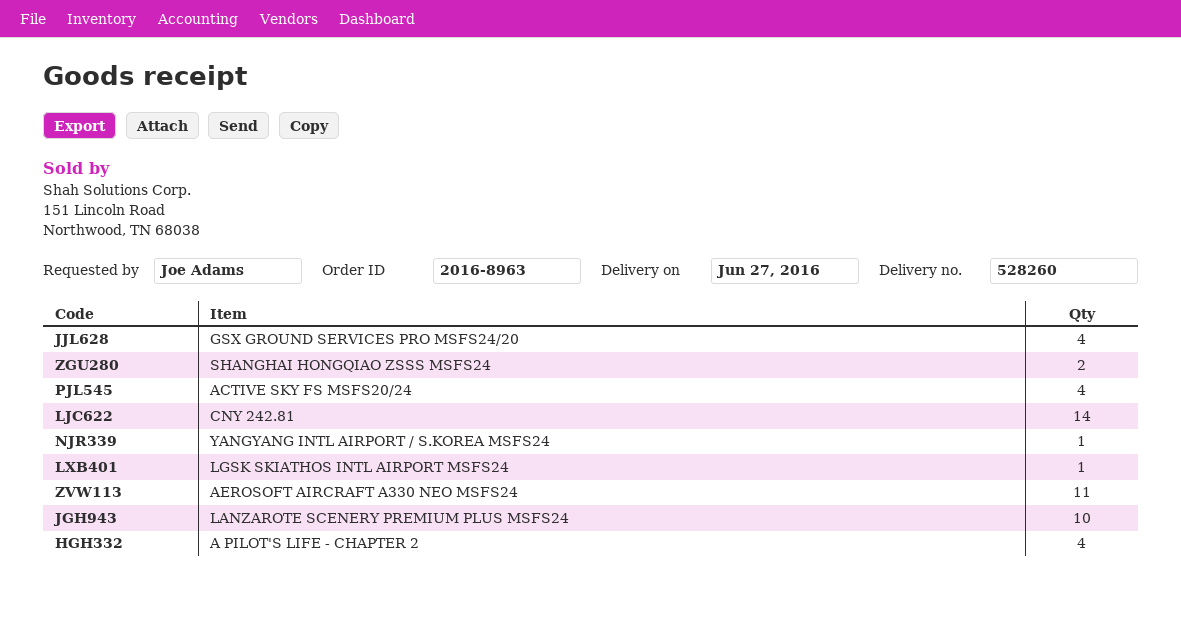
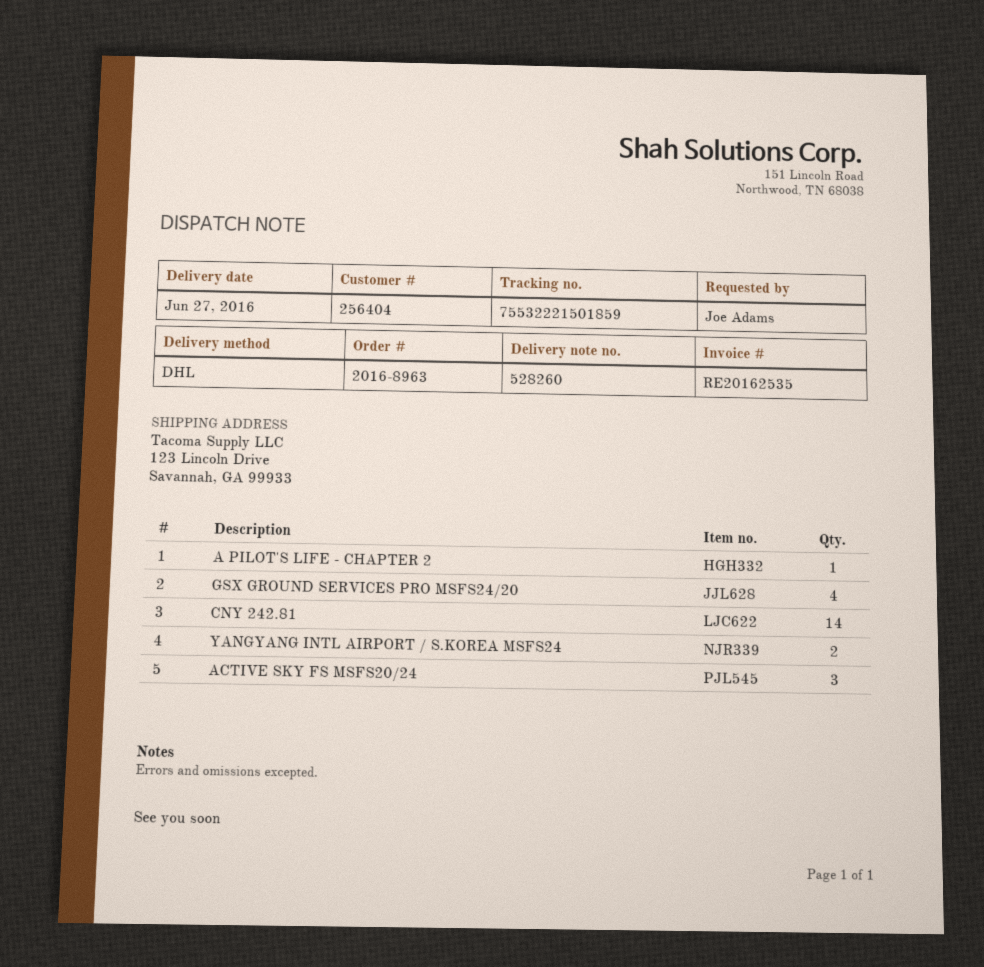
SHANGHAI HONGQIAO ZSSS MSFS24: 2 -> none
ACTIVE SKY FS MSFS20/24: 4 -> 3
YANGYANG INTL AIRPORT / S.KOREA MSFS24: 1 -> 2
LGSK SKIATHOS INTL AIRPORT MSFS24: 1 -> none
AEROSOFT AIRCRAFT A330 NEO MSFS24: 11 -> none
LANZAROTE SCENERY PREMIUM PLUS MSFS24: 10 -> none
A PILOT'S LIFE - CHAPTER 2: 4 -> 1

